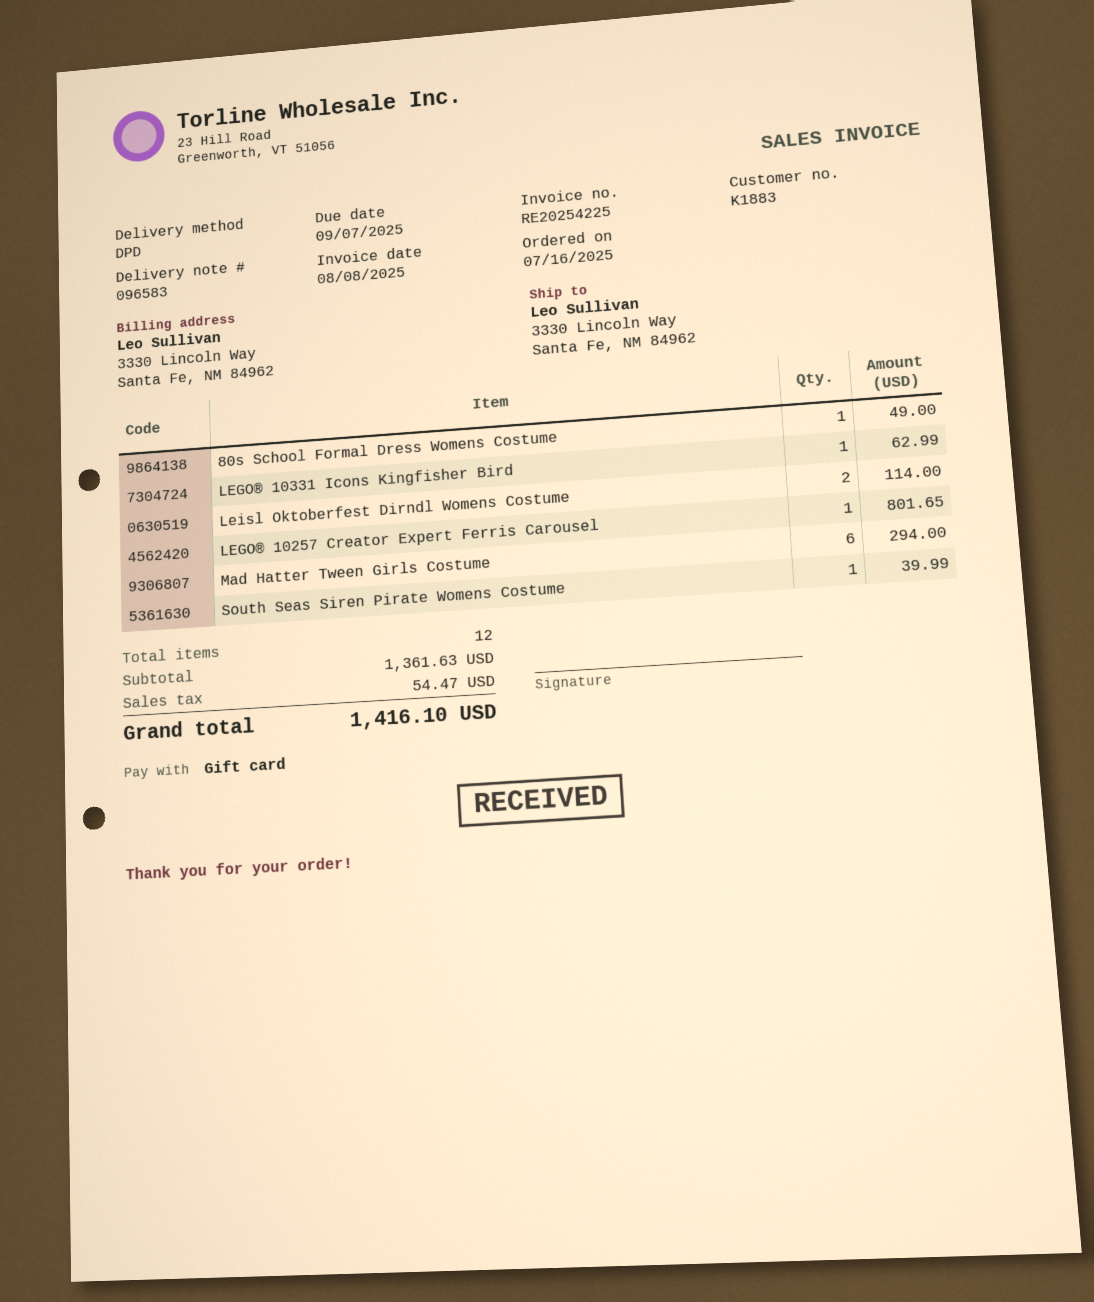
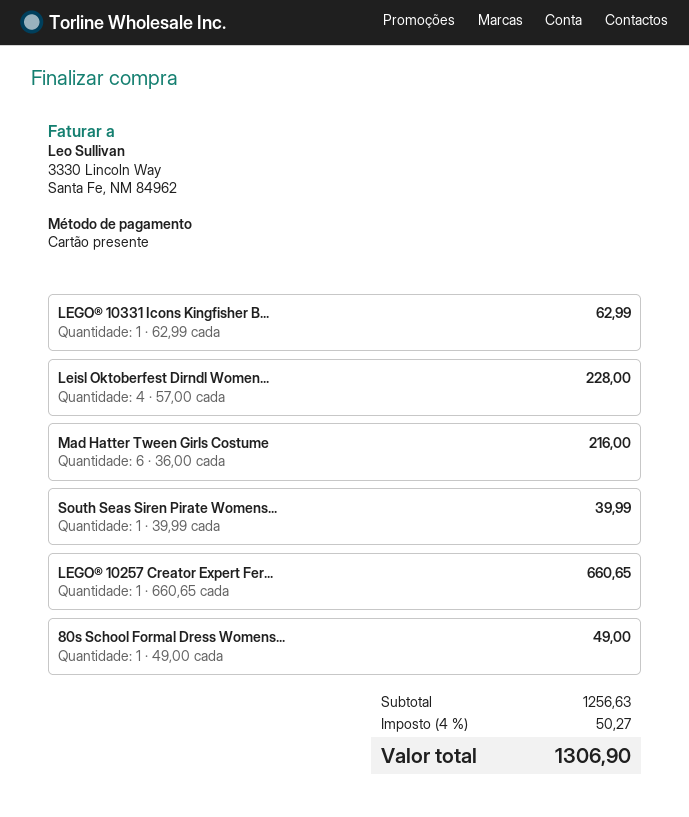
Leisl Oktoberfest Dirndl Womens Costume: 2 for 114.00 -> 4 for 228.00
LEGO® 10257 Creator Expert Ferris Carousel: 1 for 801.65 -> 1 for 660.65
Mad Hatter Tween Girls Costume: 6 for 294.00 -> 6 for 216.00
subtotal: 1361.63 -> 1256.63
tax: 54.47 -> 50.27
total: 1416.10 -> 1306.90

